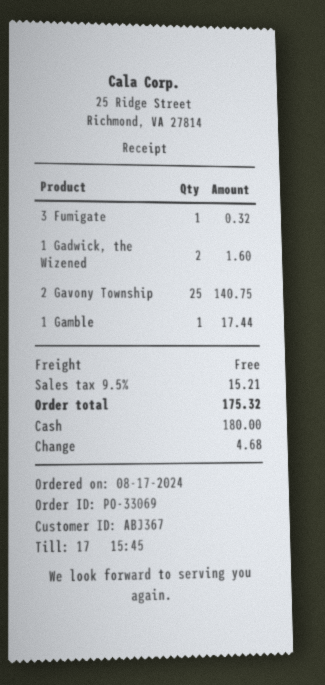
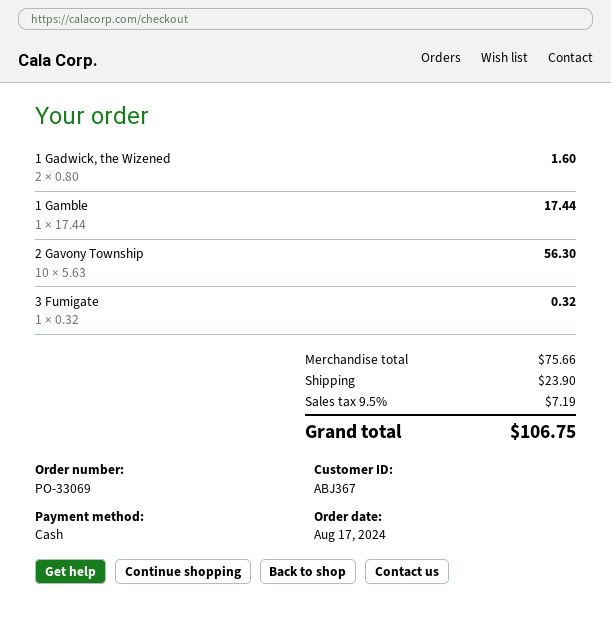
2 Gavony Township: 25 for 140.75 -> 10 for 56.30
shipping: 0.00 -> 23.90
tax: 9.5% = 15.21 -> 9.5% = 7.19
total: 175.32 -> 106.75

